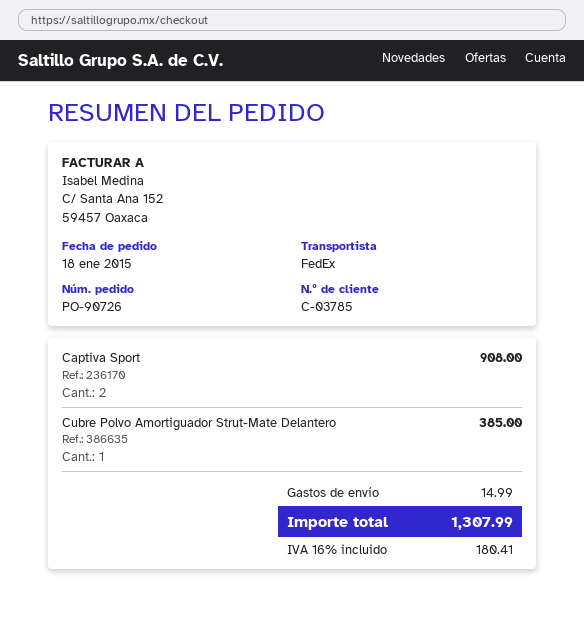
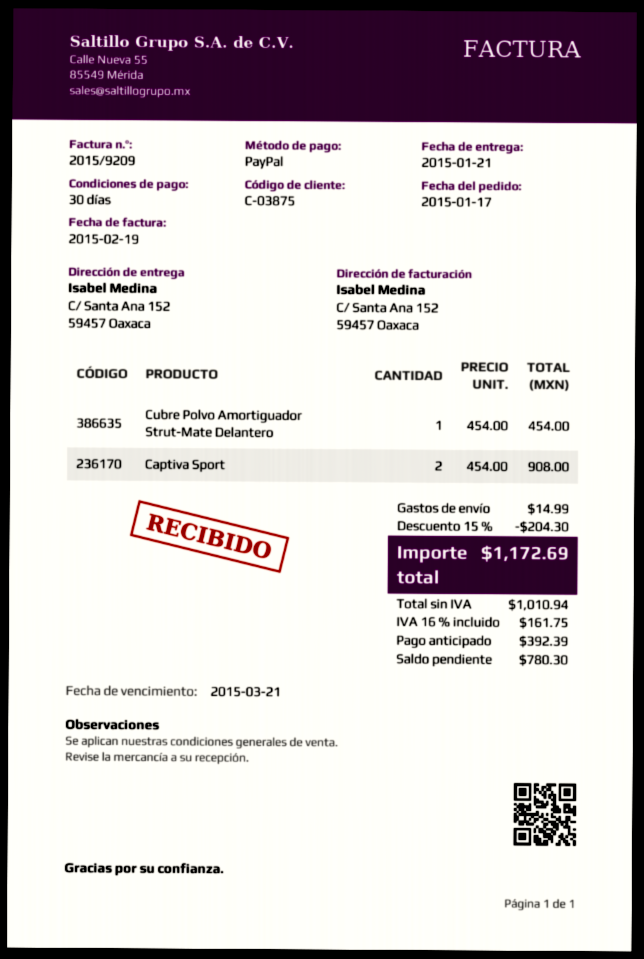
order date: 2015-01-18 -> 2015-01-17
customer number: C-03785 -> C-03875
Cubre Polvo Amortiguador Strut-Mate Delantero: 1 for 385.00 -> 1 for 454.00
discount: none -> 15% = 204.30
tax: 16% = 180.41 -> 16% = 161.75
total: 1307.99 -> 1172.69

